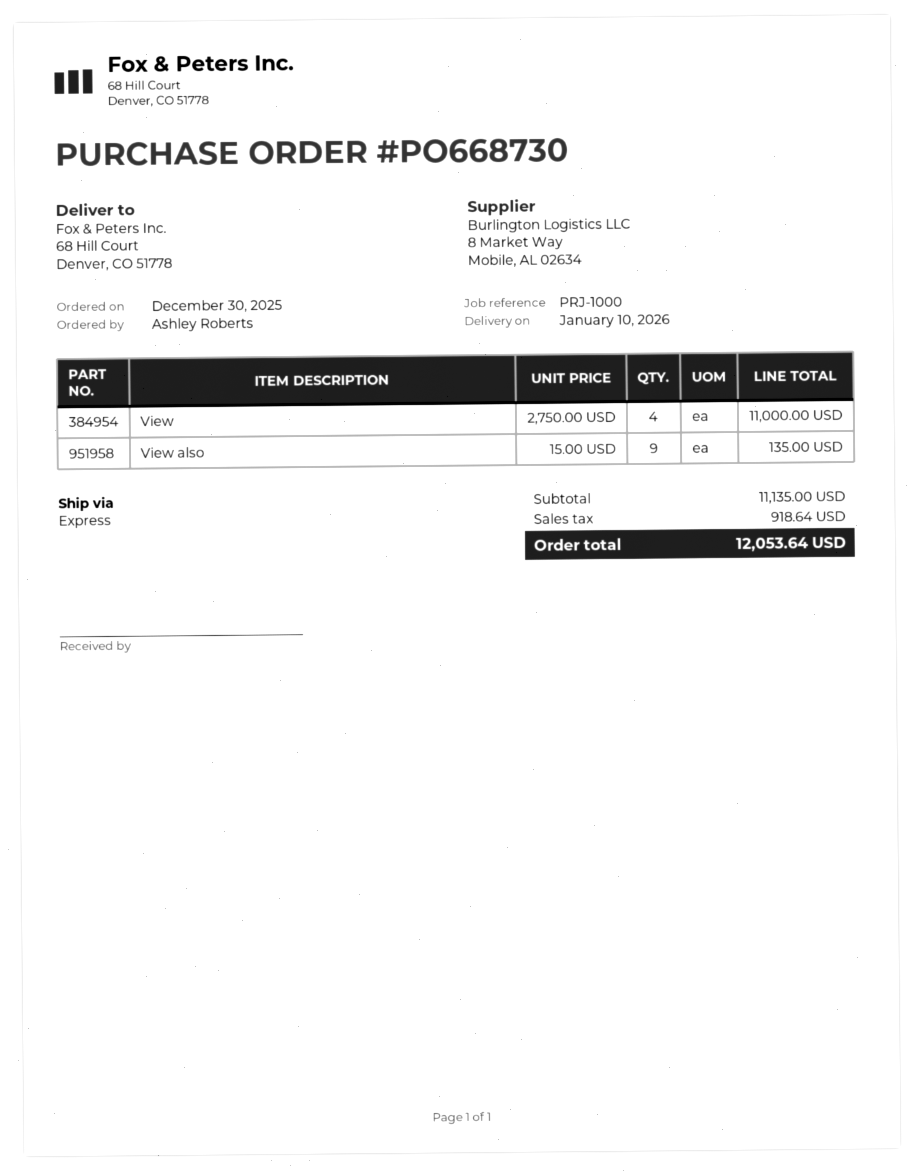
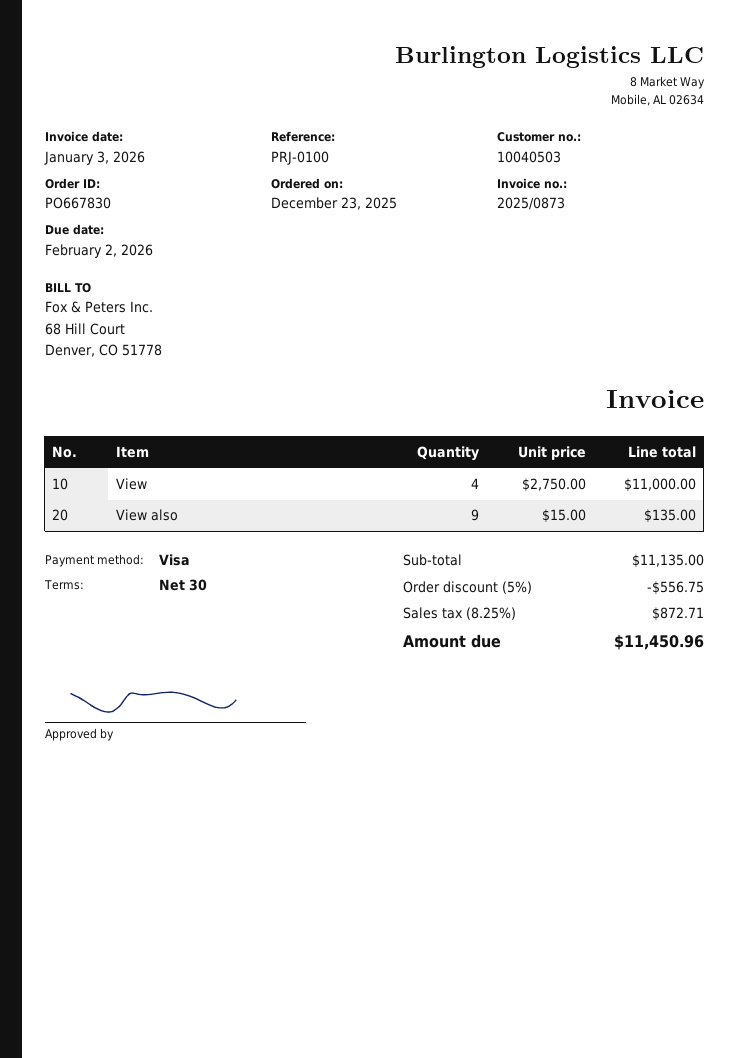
order number: PO668730 -> PO667830
order date: 2025-12-30 -> 2025-12-23
reference: PRJ-1000 -> PRJ-0100
discount: none -> 5% = 556.75
tax: 918.64 -> 872.71
total: 12053.64 -> 11450.96

